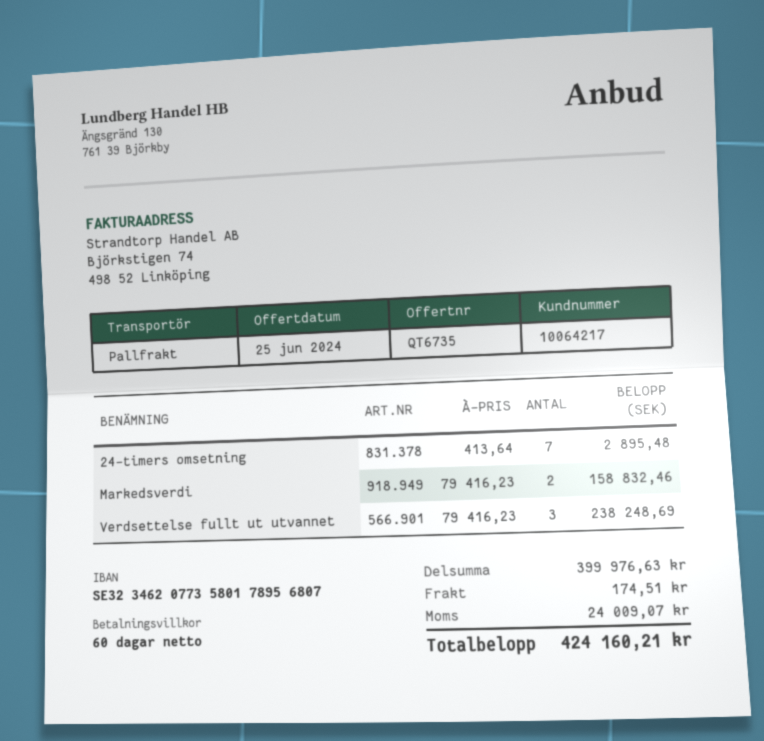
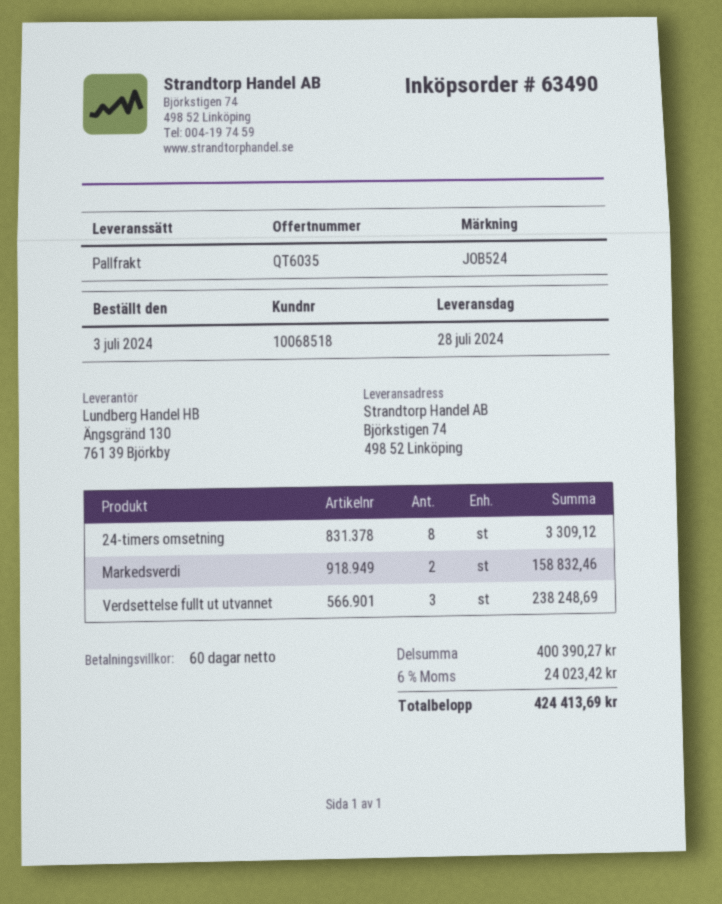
quote number: QT6735 -> QT6035
customer number: 10064217 -> 10068518
24-timers omsetning: 7 for 2895.48 -> 8 for 3309.12
subtotal: 399976.63 -> 400390.27
shipping: 174.51 -> none
tax: 24009.07 -> 24023.42
total: 424160.21 -> 424413.69

